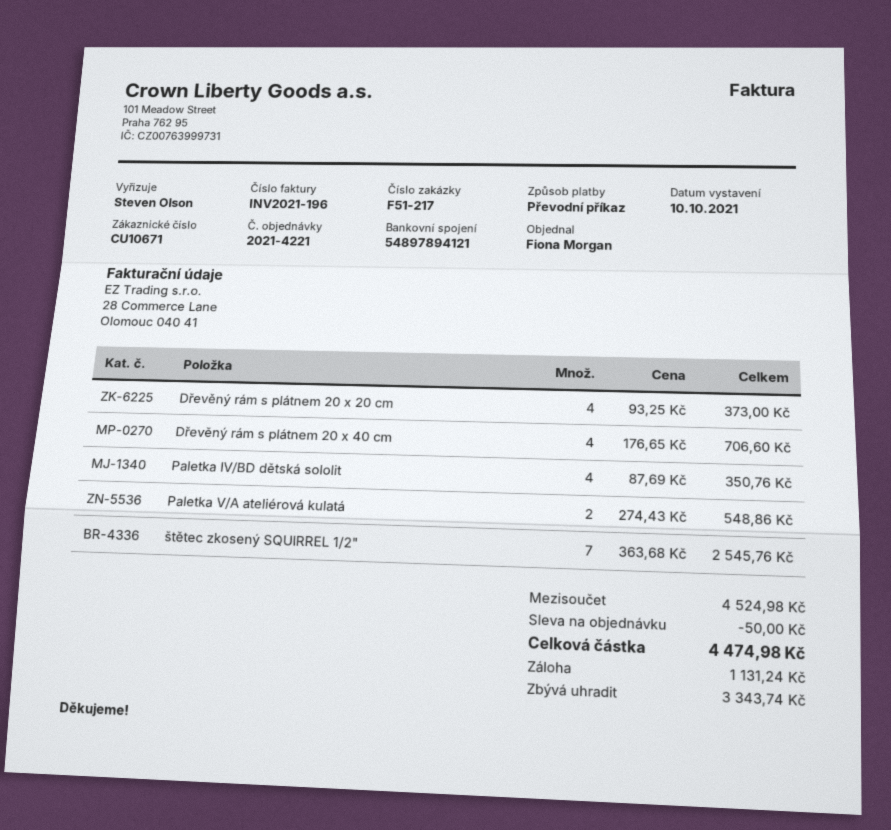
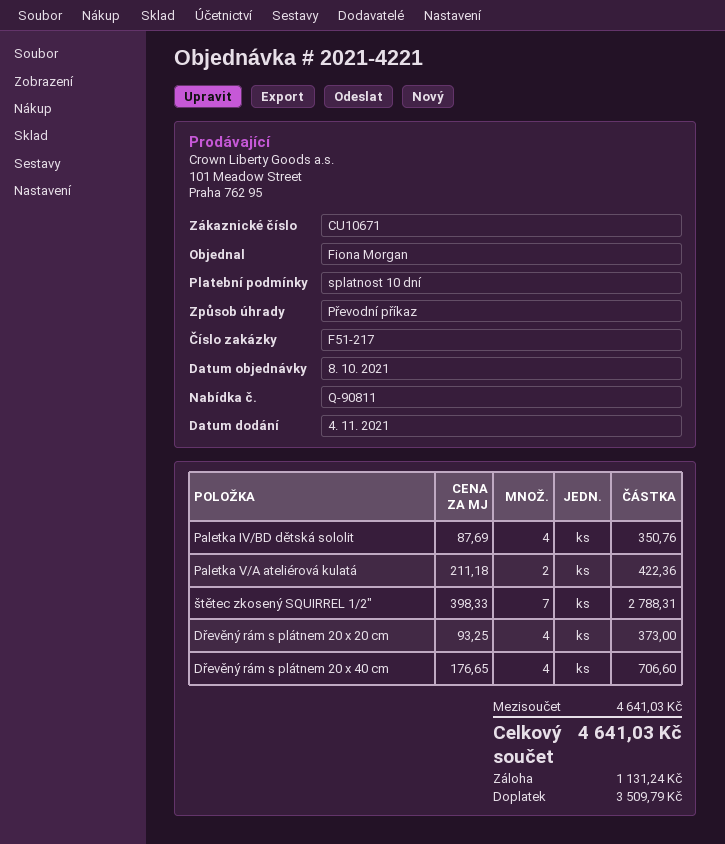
Paletka V/A ateliérová kulatá: 2 x 274.43 = 548.86 -> 2 x 211.18 = 422.36
štětec zkosený SQUIRREL 1/2": 7 x 363.68 = 2545.76 -> 7 x 398.33 = 2788.31
subtotal: 4524.98 -> 4641.03
discount: 50.00 -> none
total: 4474.98 -> 4641.03
balance: 3343.74 -> 3509.79

